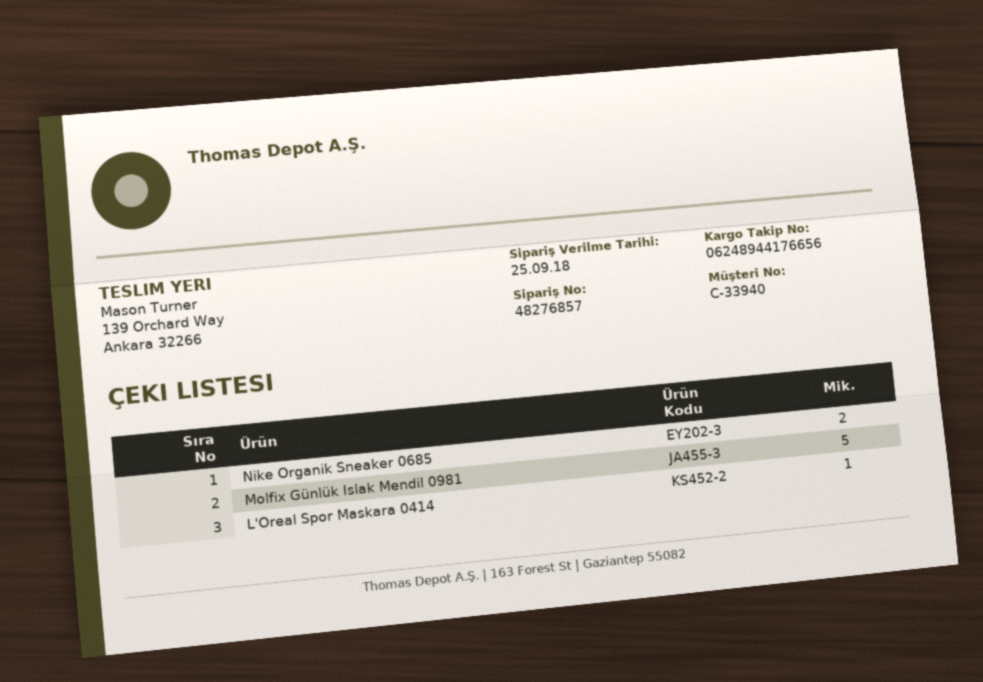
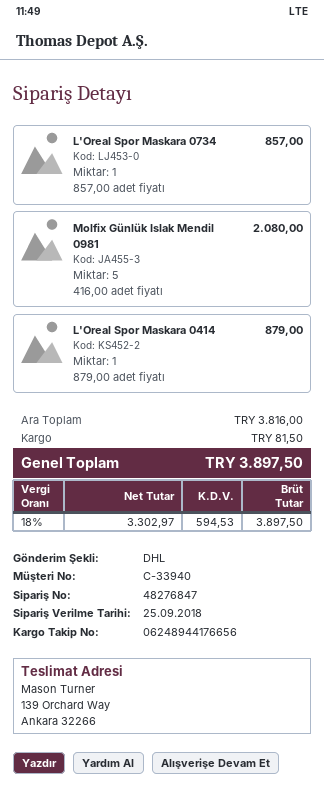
order number: 48276857 -> 48276847
Nike Organik Sneaker 0685: 2 -> none
L'Oreal Spor Maskara 0734: none -> 1

